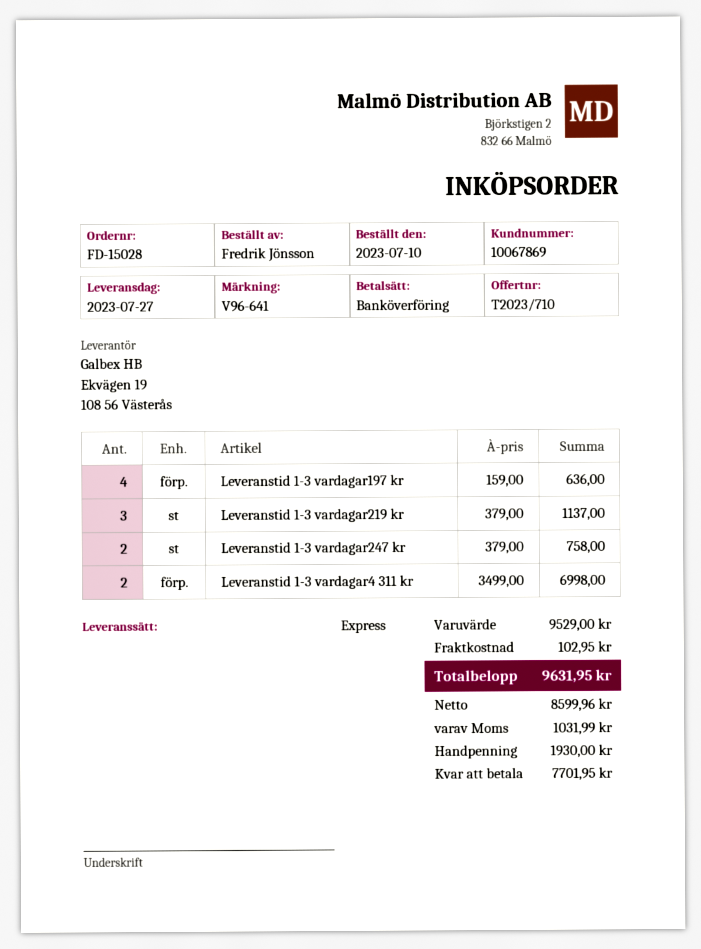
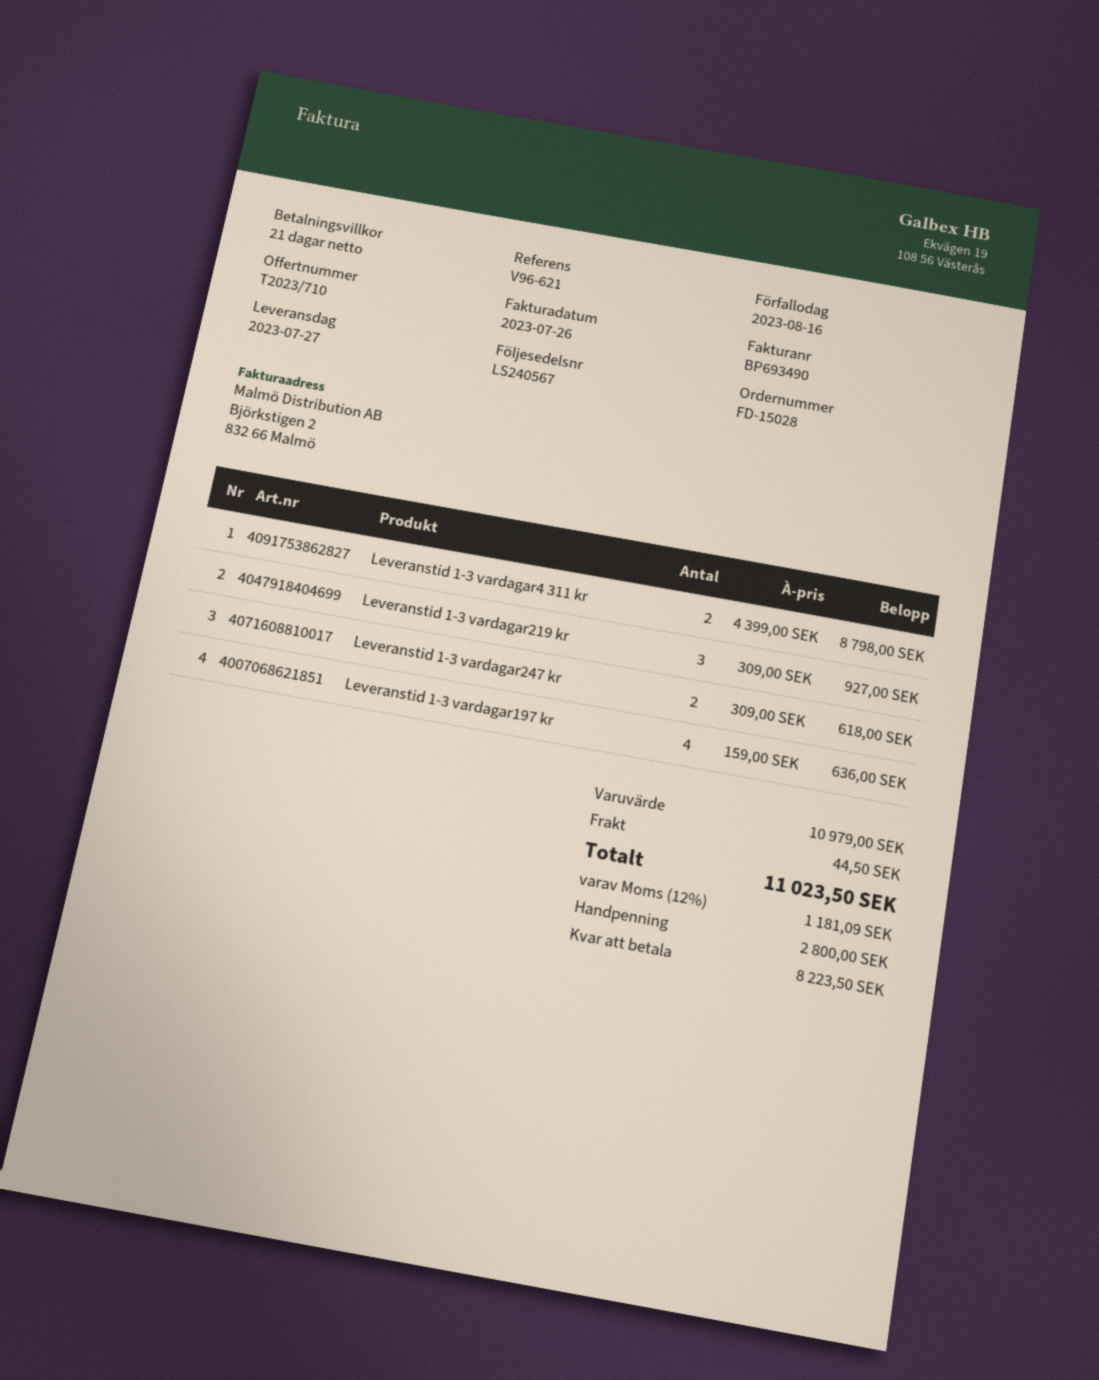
reference: V96-641 -> V96-621
Leveranstid 1-3 vardagar219 kr: 3 x 379.00 = 1137.00 -> 3 x 309.00 = 927.00
Leveranstid 1-3 vardagar247 kr: 2 x 379.00 = 758.00 -> 2 x 309.00 = 618.00
Leveranstid 1-3 vardagar4 311 kr: 2 x 3499.00 = 6998.00 -> 2 x 4399.00 = 8798.00
subtotal: 9529.00 -> 10979.00
shipping: 102.95 -> 44.50
tax: 1031.99 -> 1181.09
total: 9631.95 -> 11023.50
deposit: 1930.00 -> 2800.00
balance: 7701.95 -> 8223.50

